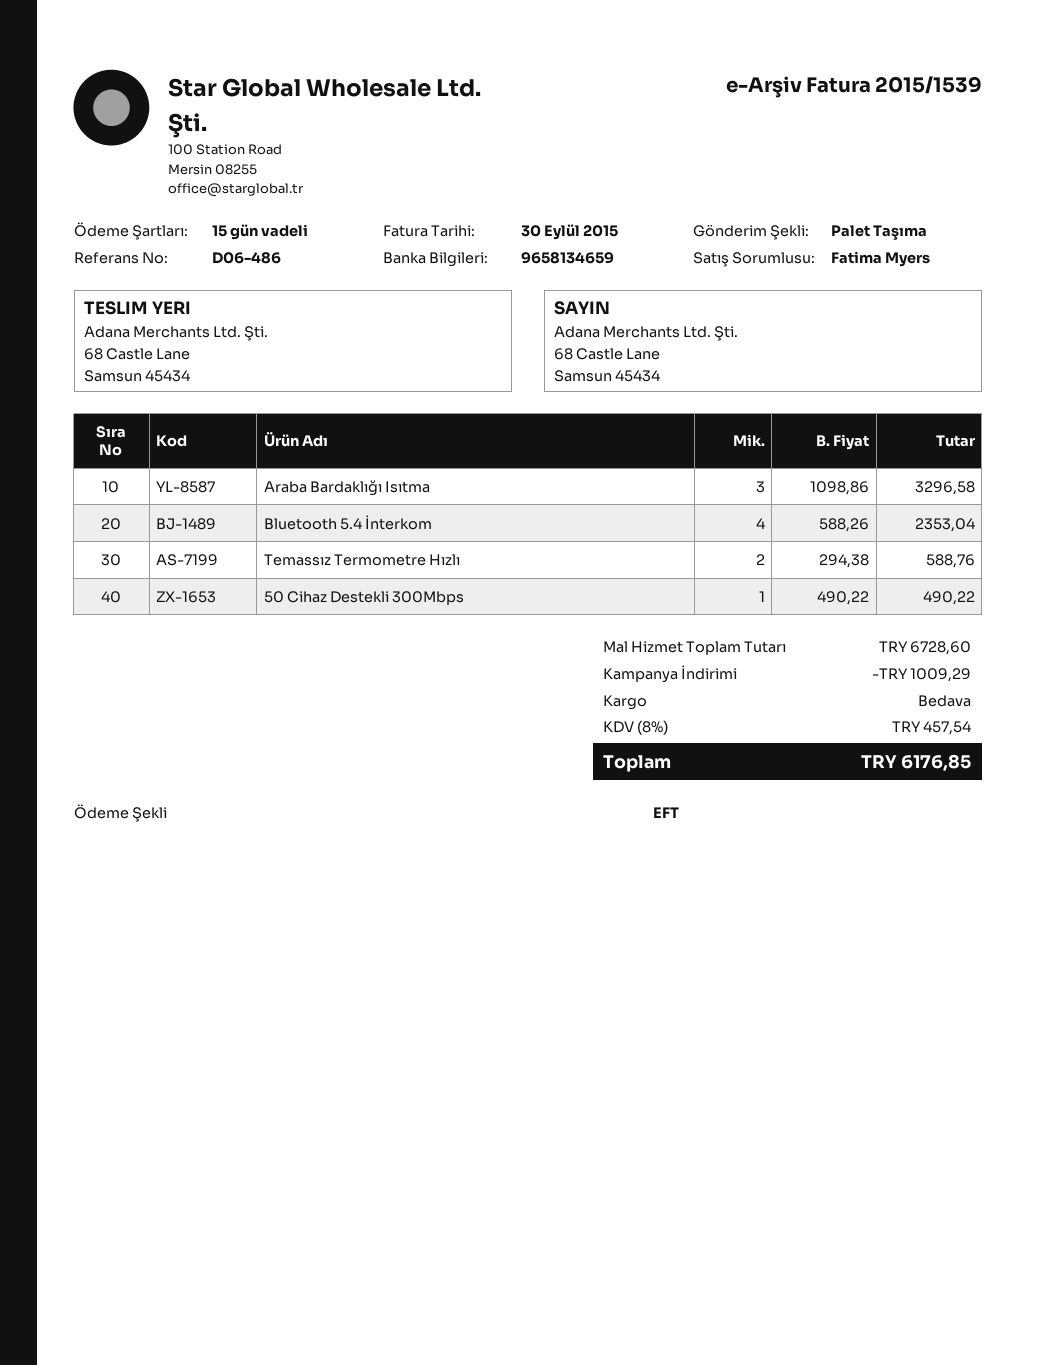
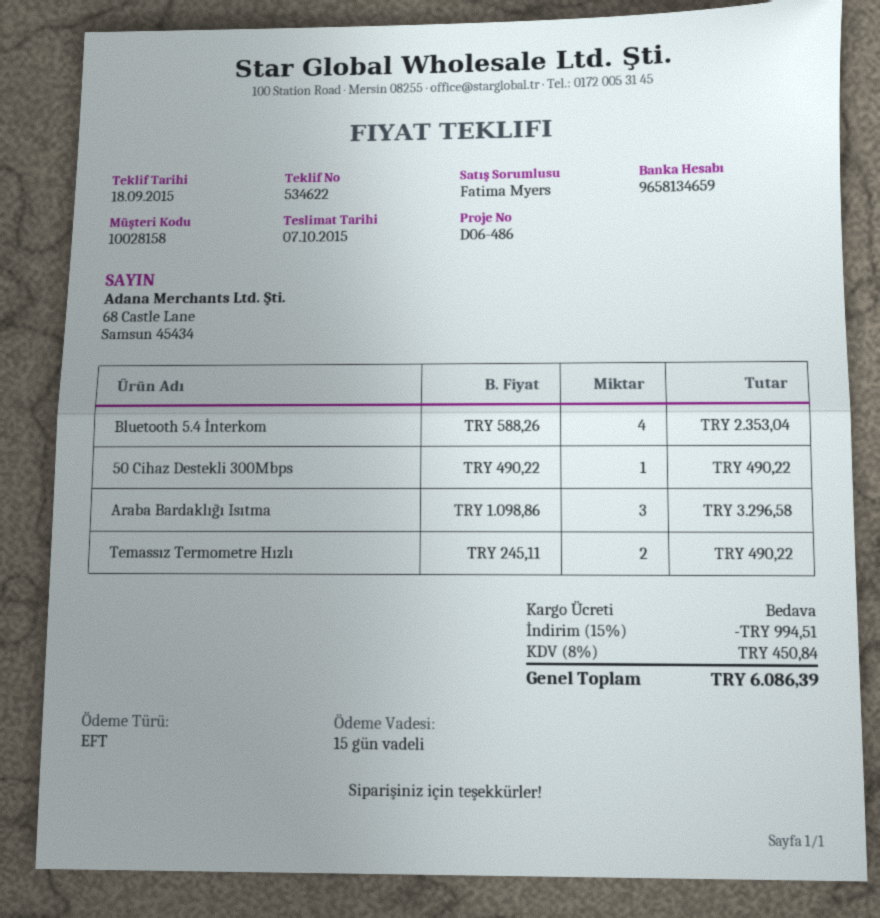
Temassız Termometre Hızlı: 2 x 294.38 = 588.76 -> 2 x 245.11 = 490.22
discount: 1009.29 -> 994.51
tax: 8% = 457.54 -> 8% = 450.84
total: 6176.85 -> 6086.39

